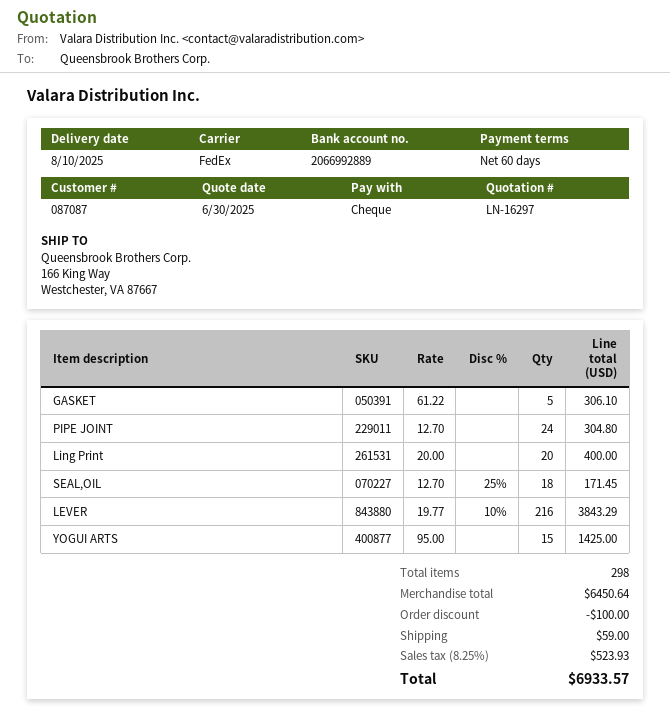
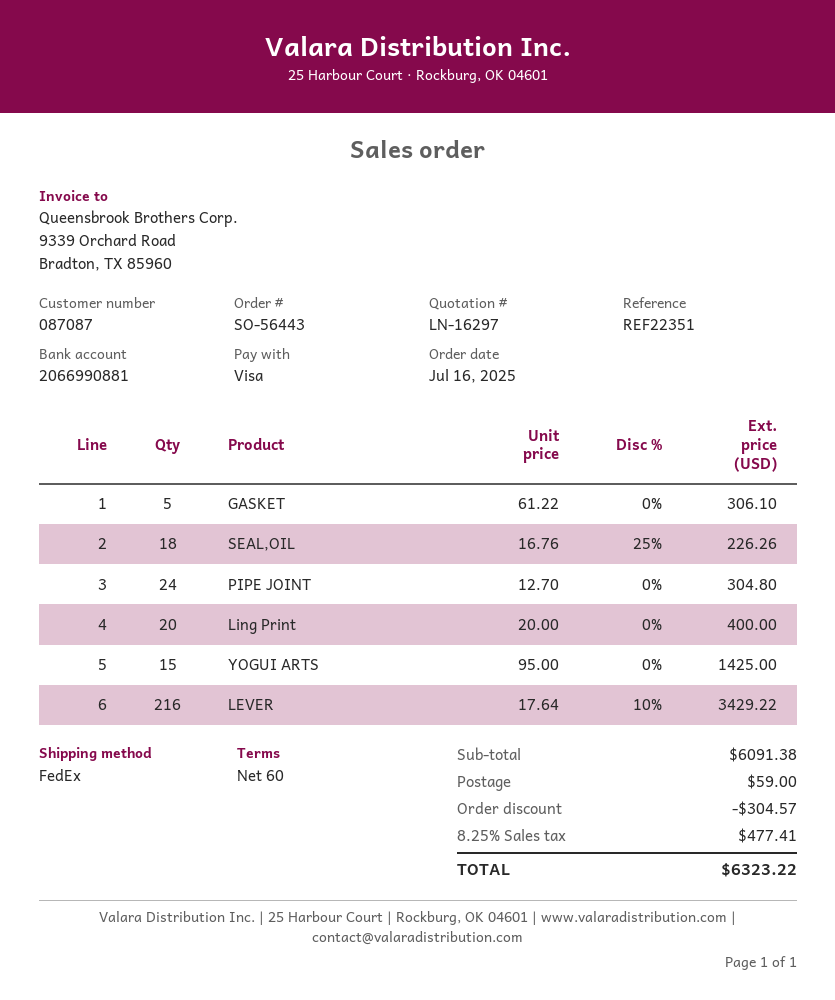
payment method: cheque -> Visa
bank account: 2066992889 -> 2066990881
SEAL,OIL: 18 x 12.70 - 25% = 171.45 -> 18 x 16.76 - 25% = 226.26
LEVER: 216 x 19.77 - 10% = 3843.29 -> 216 x 17.64 - 10% = 3429.22
subtotal: 6450.64 -> 6091.38
discount: 100.00 -> 304.57
tax: 8.25% = 523.93 -> 8.25% = 477.41
total: 6933.57 -> 6323.22

